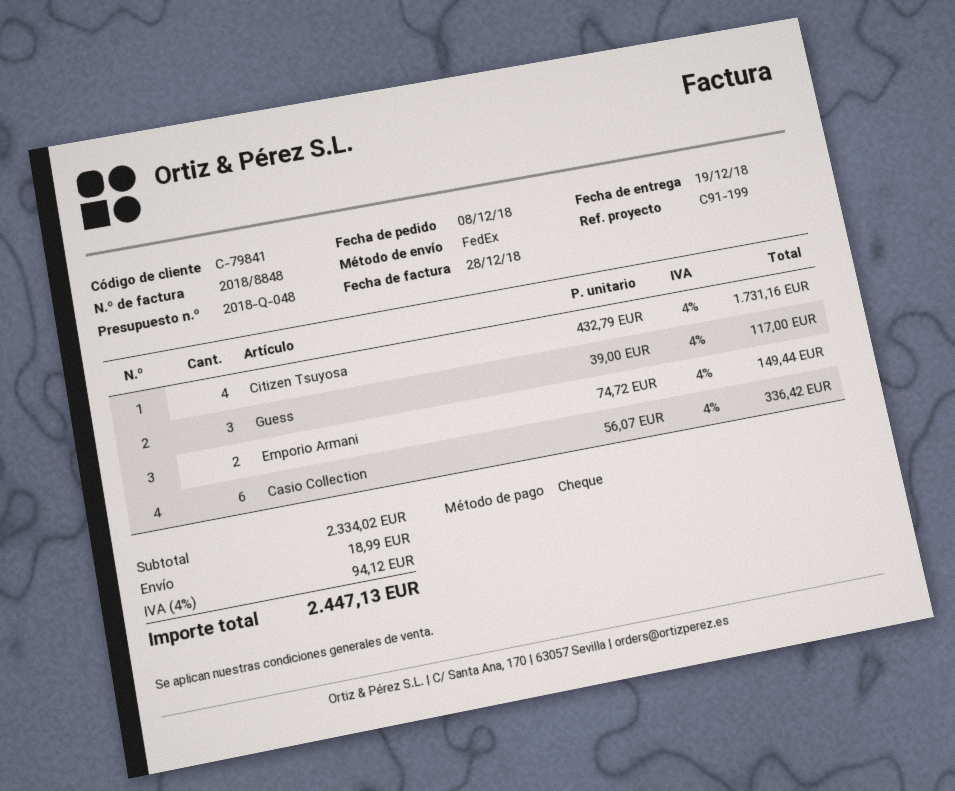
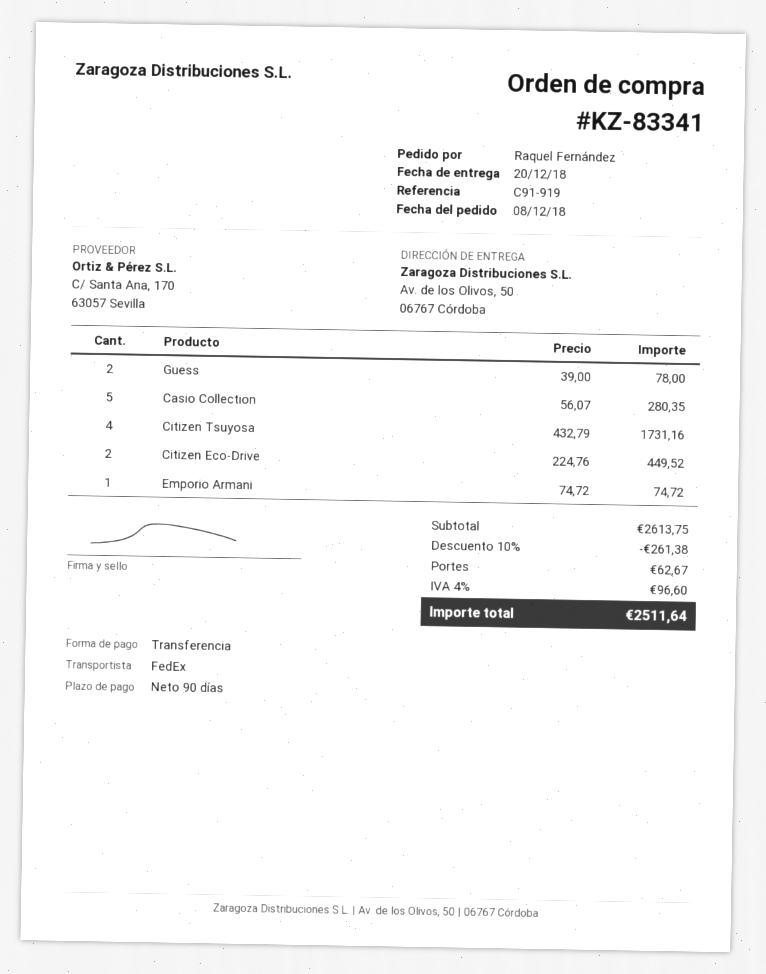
delivery date: 2018-12-19 -> 2018-12-20
reference: C91-199 -> C91-919
payment method: cheque -> bank transfer
Guess: 3 x 39.00 = 117.00 -> 2 x 39.00 = 78.00
Emporio Armani: 2 x 74.72 = 149.44 -> 1 x 74.72 = 74.72
Casio Collection: 6 x 56.07 = 336.42 -> 5 x 56.07 = 280.35
Citizen Eco-Drive: none -> 2 x 224.76 = 449.52
subtotal: 2334.02 -> 2613.75
discount: none -> 10% = 261.38
shipping: 18.99 -> 62.67
tax: 4% = 94.12 -> 4% = 96.60
total: 2447.13 -> 2511.64

